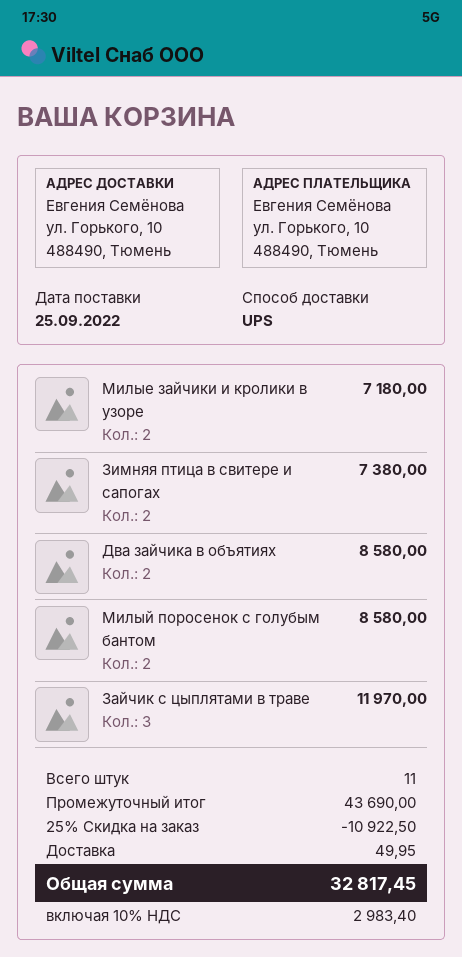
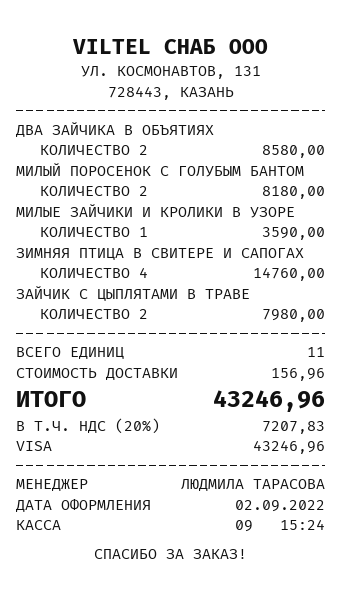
Милые зайчики и кролики в узоре: 2 for 7180.00 -> 1 for 3590.00
Зимняя птица в свитере и сапогах: 2 for 7380.00 -> 4 for 14760.00
Милый поросенок с голубым бантом: 2 for 8580.00 -> 2 for 8180.00
Зайчик с цыплятами в траве: 3 for 11970.00 -> 2 for 7980.00
discount: 25% = 10922.50 -> none
shipping: 49.95 -> 156.96
tax: 10% = 2983.40 -> 20% = 7207.83
total: 32817.45 -> 43246.96

